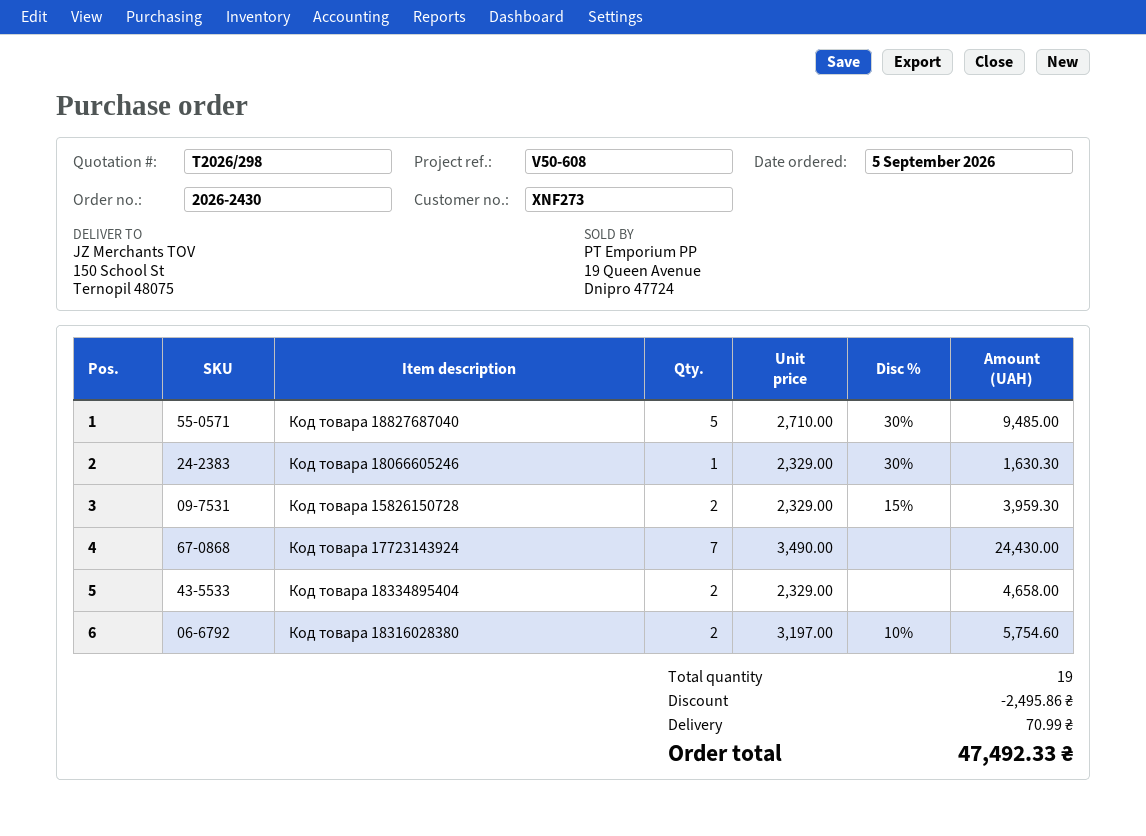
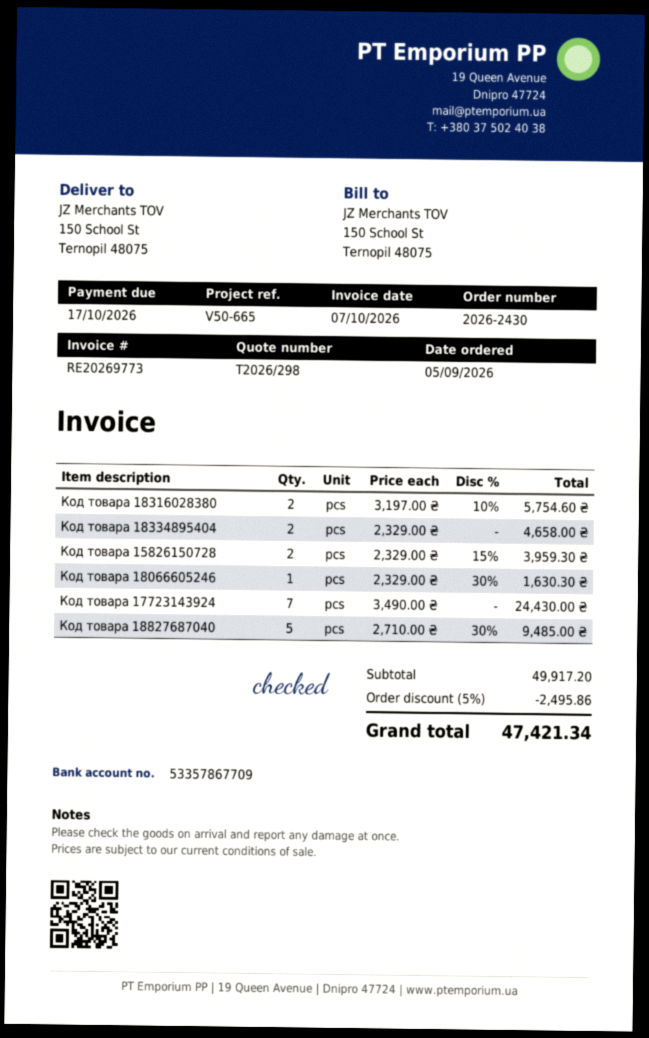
reference: V50-608 -> V50-665
shipping: 70.99 -> none
total: 47492.33 -> 47421.34

